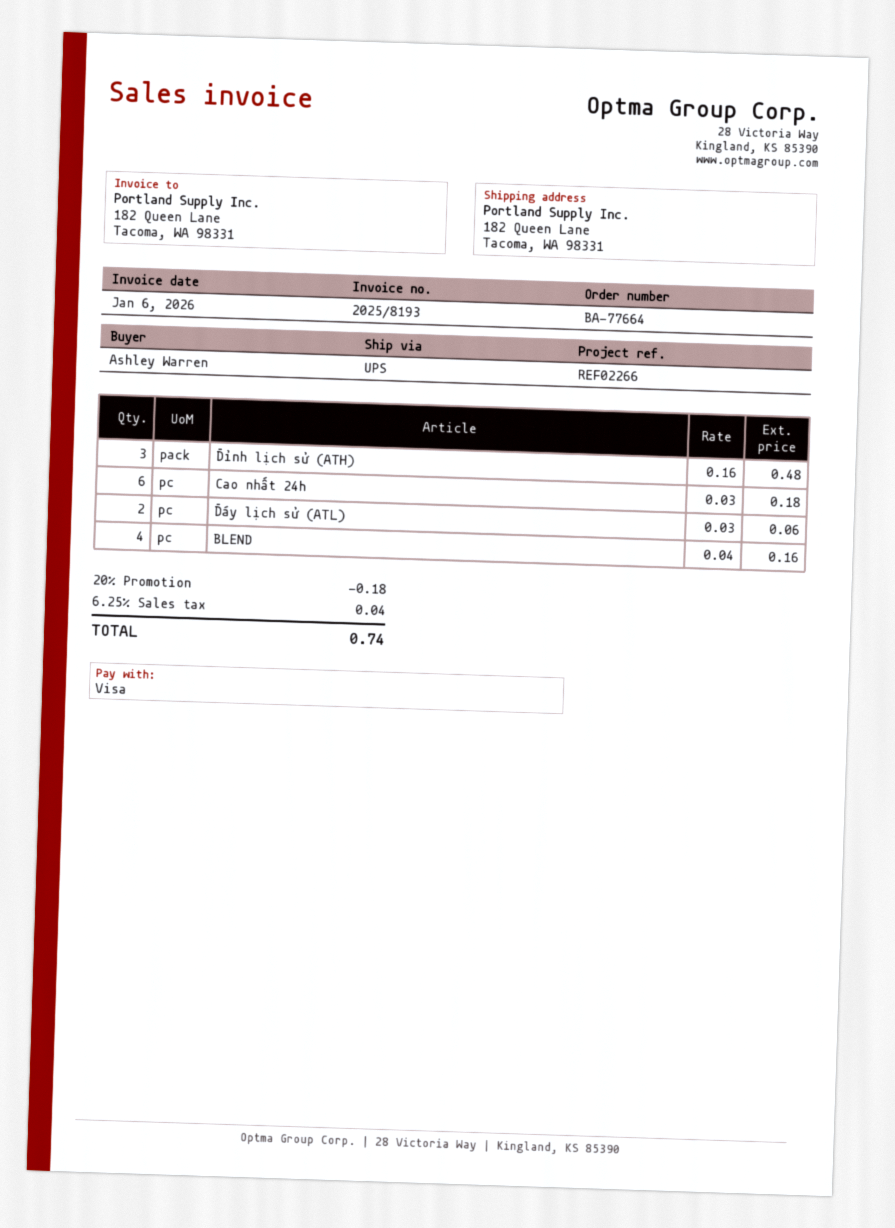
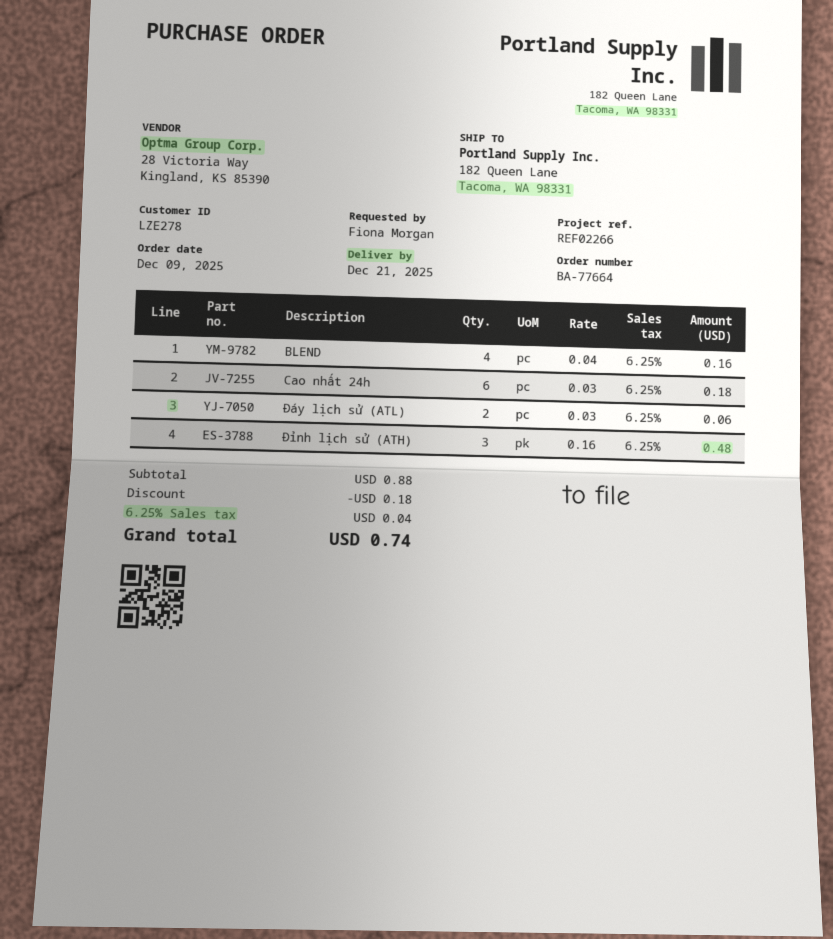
ordered by: Ashley Warren -> Fiona Morgan

